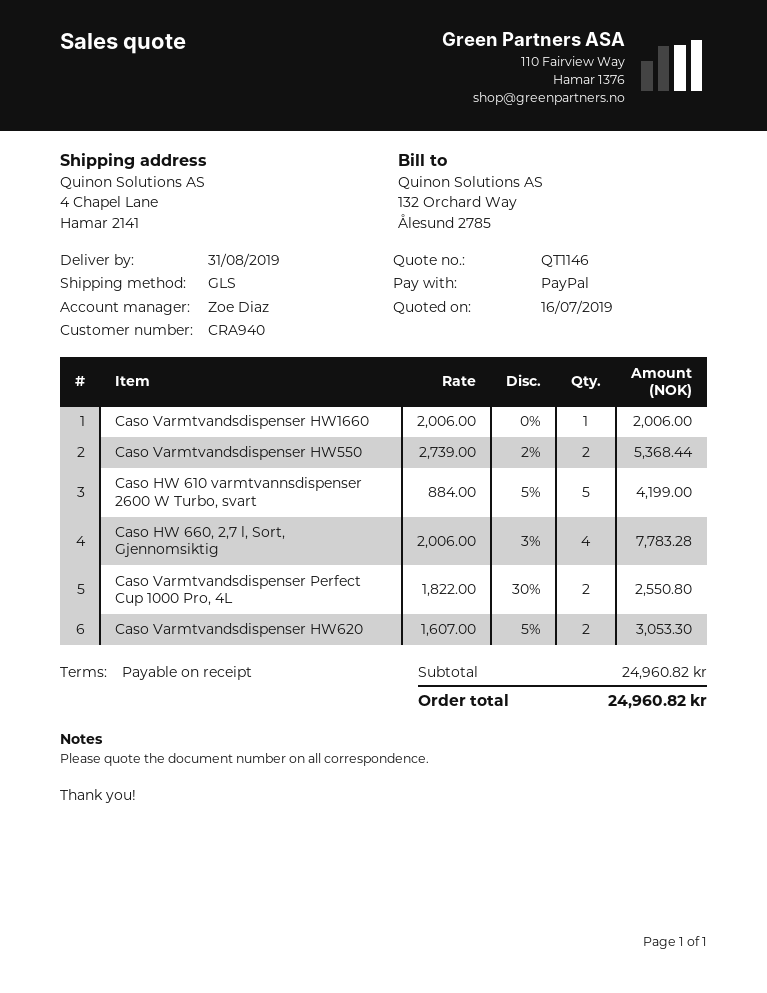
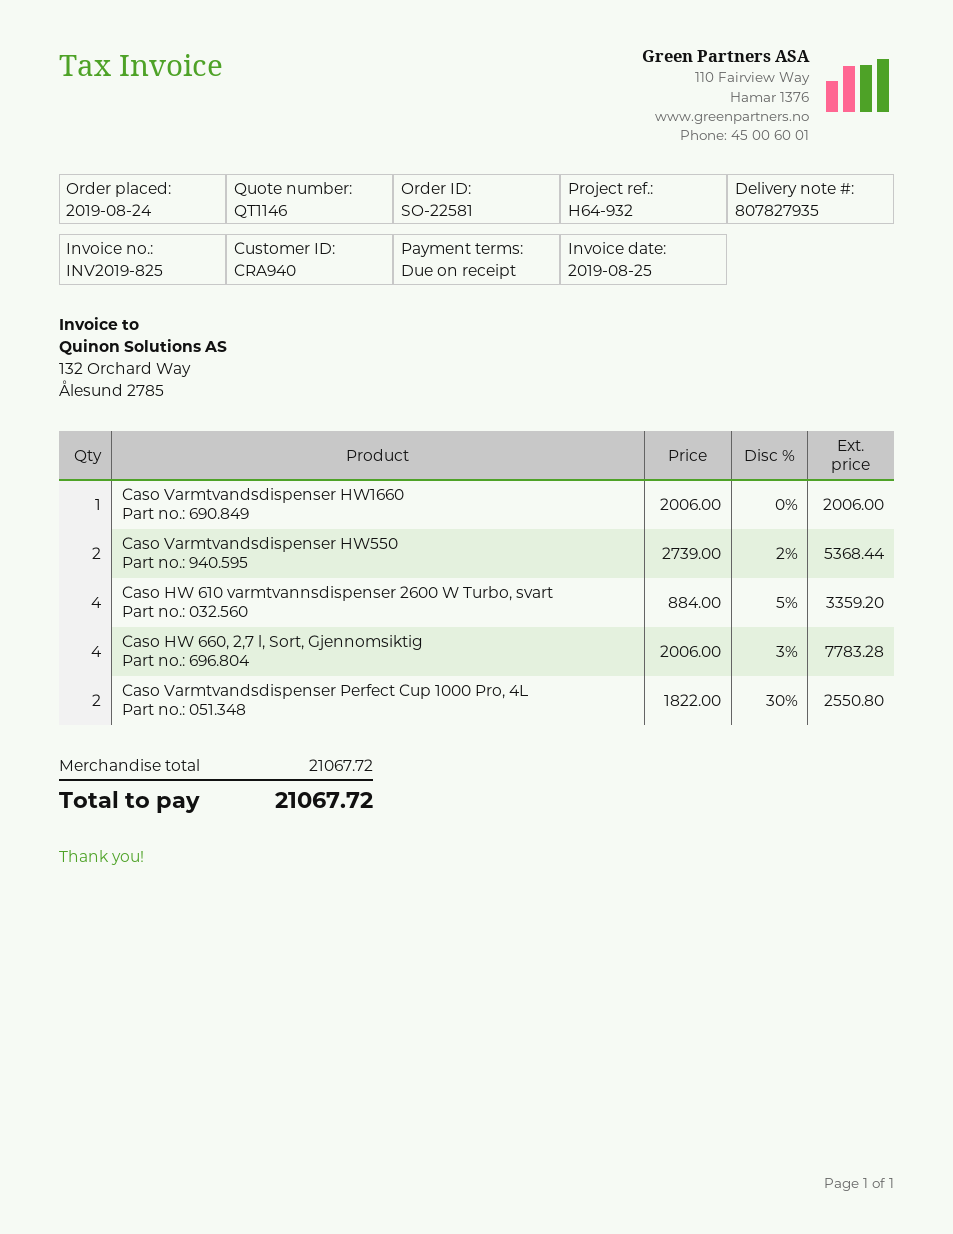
Caso HW 610 varmtvannsdispenser 2600 W Turbo, svart: 5 x 884.00 - 5% = 4199.00 -> 4 x 884.00 - 5% = 3359.20
Caso Varmtvandsdispenser HW620: 2 x 1607.00 - 5% = 3053.30 -> none
subtotal: 24960.82 -> 21067.72
total: 24960.82 -> 21067.72

